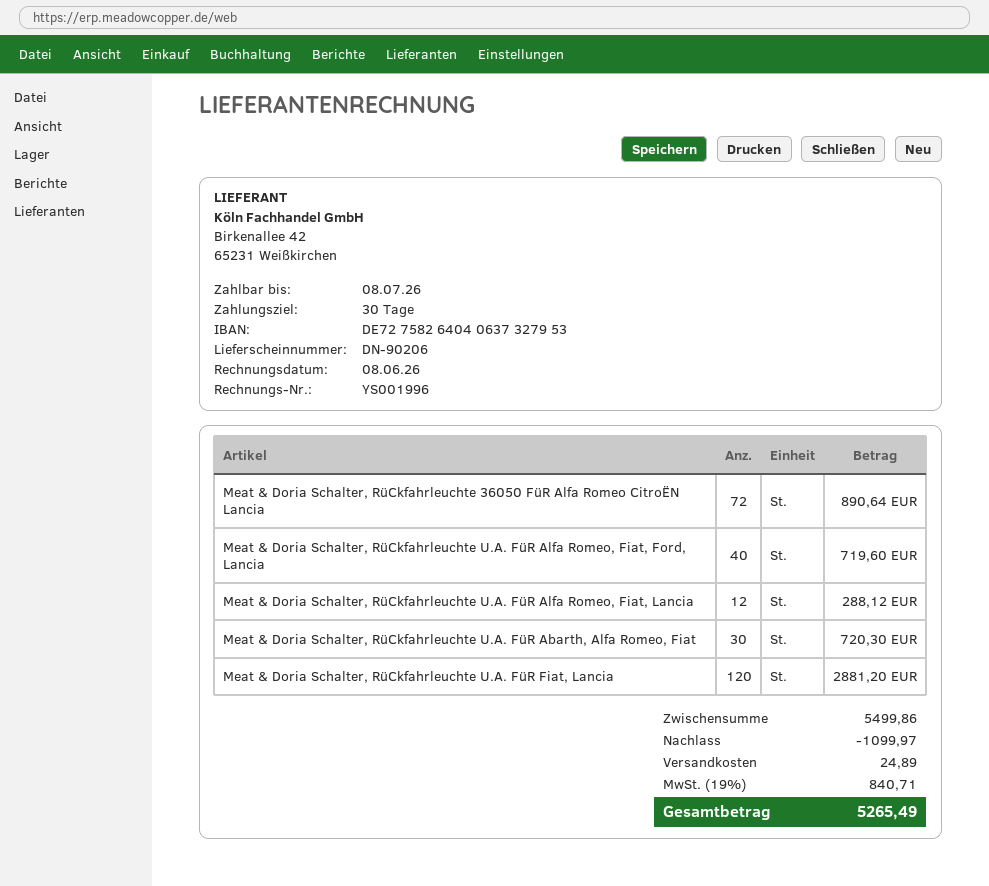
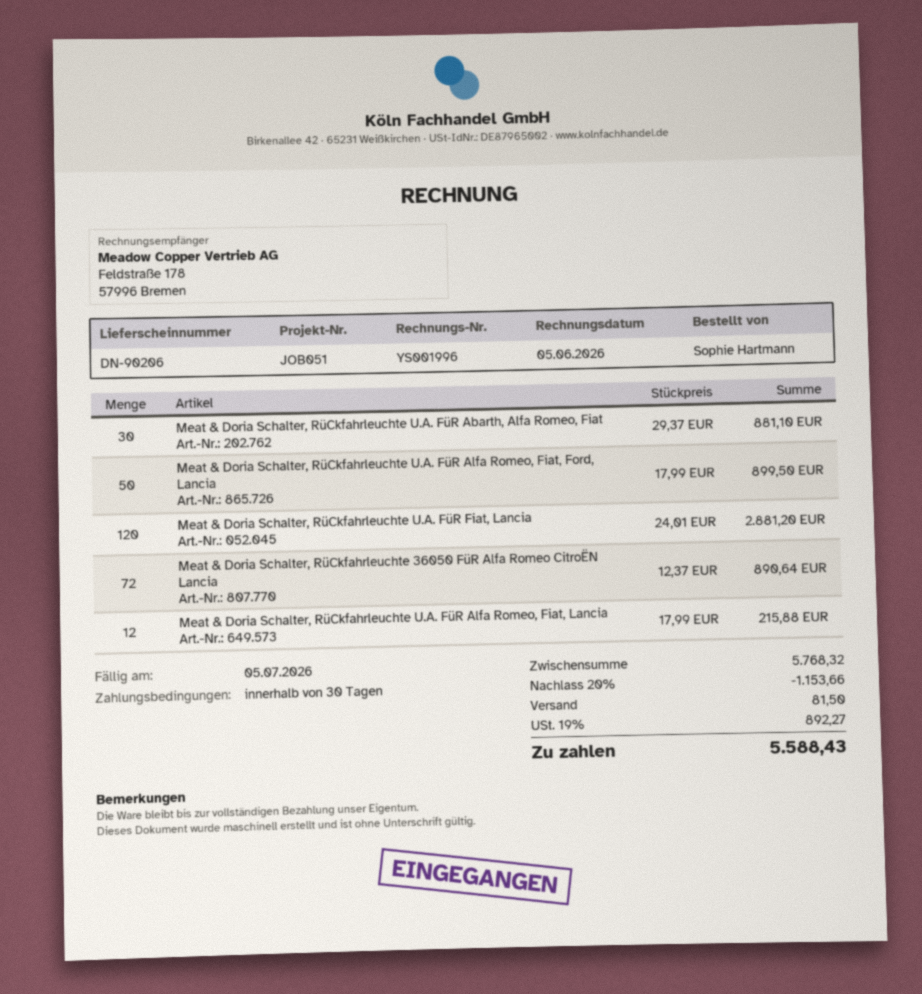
invoice date: 2026-06-08 -> 2026-06-05
due date: 2026-07-08 -> 2026-07-05
Meat & Doria Schalter, RüCkfahrleuchte U.A. FüR Alfa Romeo, Fiat, Ford, Lancia: 40 for 719.60 -> 50 for 899.50
Meat & Doria Schalter, RüCkfahrleuchte U.A. FüR Alfa Romeo, Fiat, Lancia: 12 for 288.12 -> 12 for 215.88
Meat & Doria Schalter, RüCkfahrleuchte U.A. FüR Abarth, Alfa Romeo, Fiat: 30 for 720.30 -> 30 for 881.10
subtotal: 5499.86 -> 5768.32
discount: 1099.97 -> 1153.66
shipping: 24.89 -> 81.50
tax: 19% = 840.71 -> 19% = 892.27
total: 5265.49 -> 5588.43

